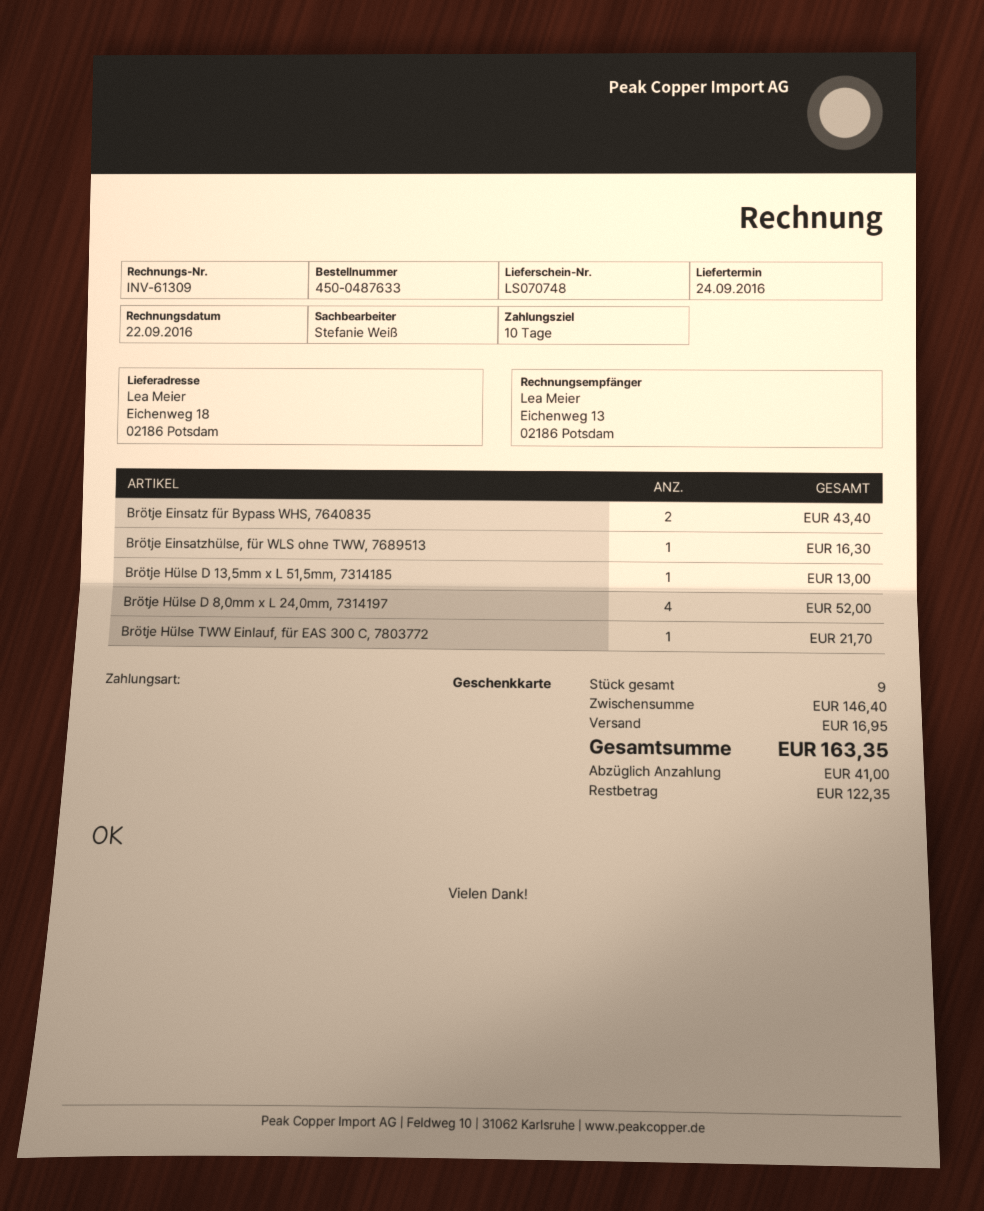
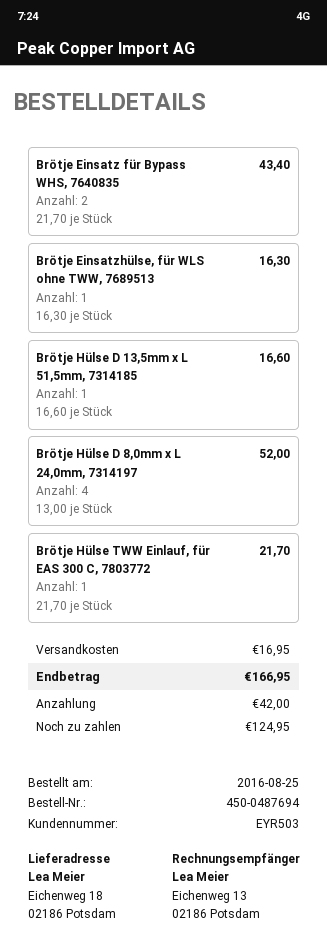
order number: 450-0487633 -> 450-0487694
Brötje Hülse D 13,5mm x L 51,5mm, 7314185: 1 for 13.00 -> 1 for 16.60
total: 163.35 -> 166.95
deposit: 41.00 -> 42.00
balance: 122.35 -> 124.95

